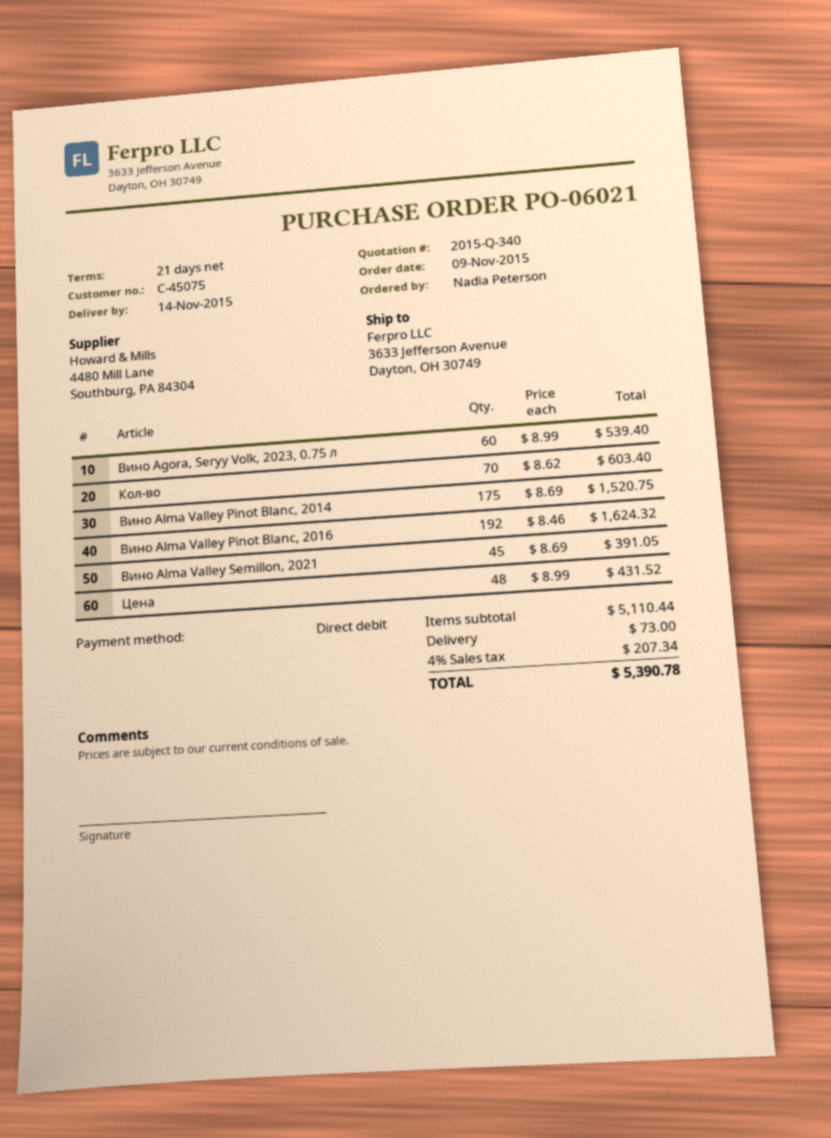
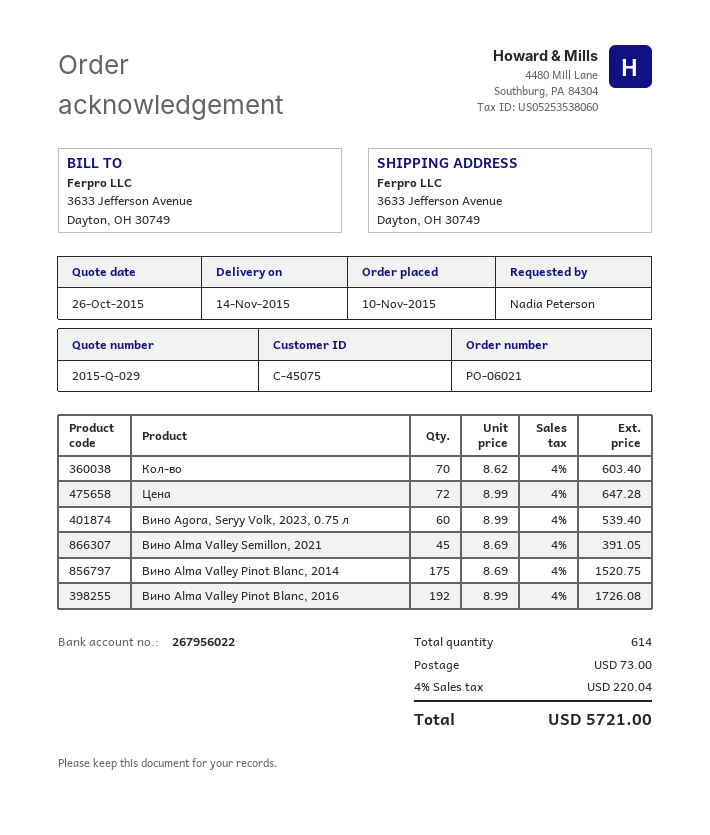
quote number: 2015-Q-340 -> 2015-Q-029
order date: 2015-11-09 -> 2015-11-10
Вино Alma Valley Pinot Blanc, 2016: 192 x 8.46 = 1624.32 -> 192 x 8.99 = 1726.08
Цена: 48 x 8.99 = 431.52 -> 72 x 8.99 = 647.28
tax: 4% = 207.34 -> 4% = 220.04
total: 5390.78 -> 5721.00

